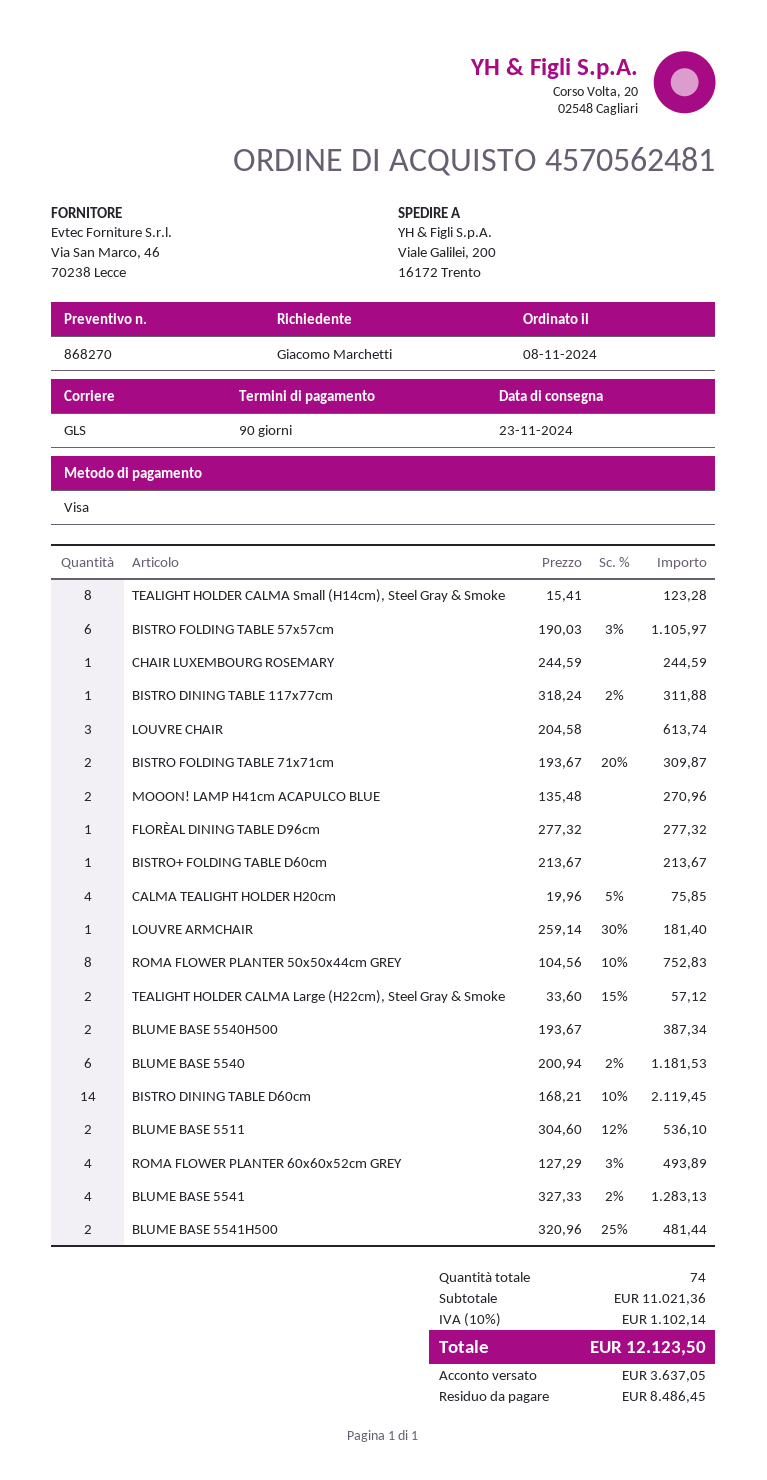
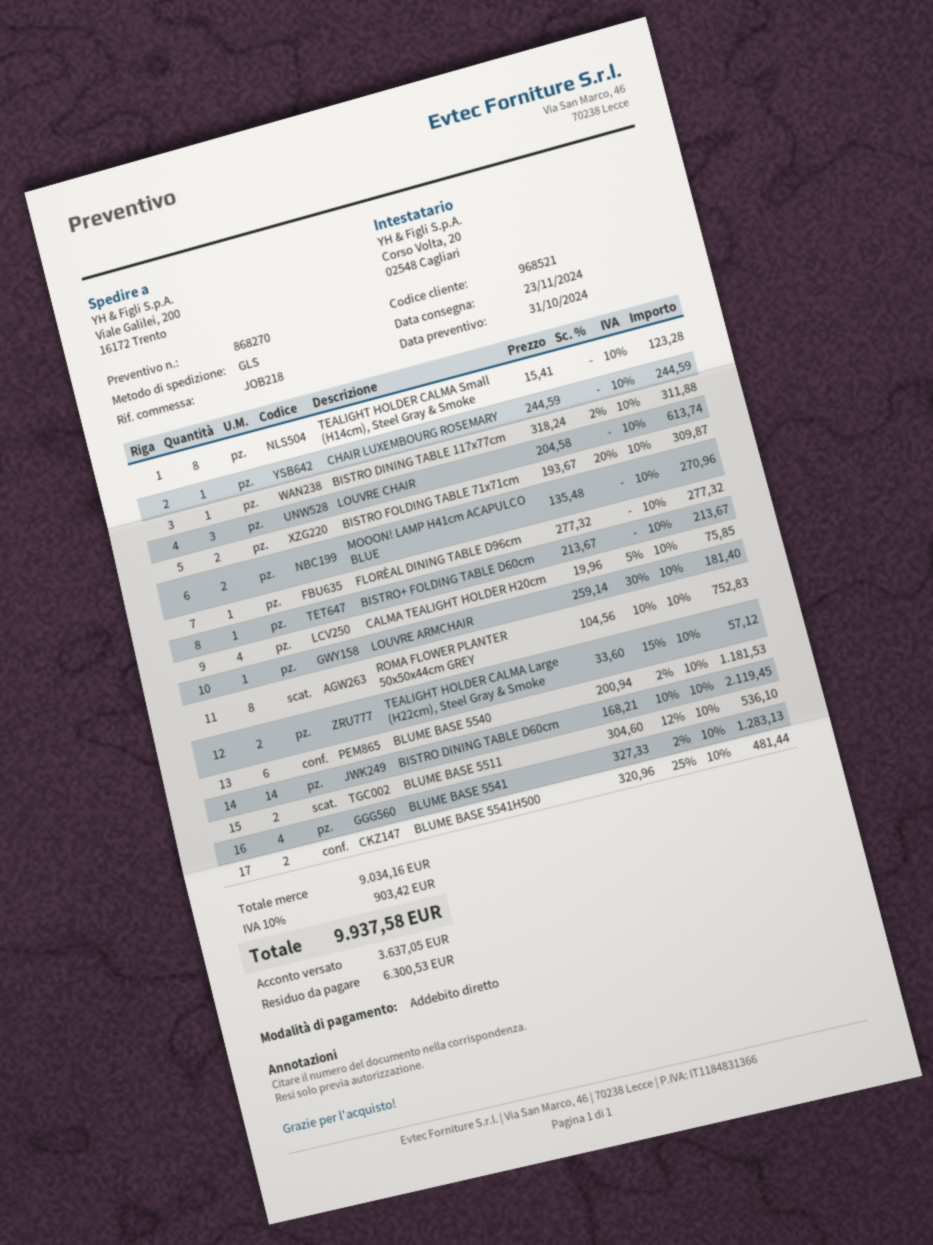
payment method: Visa -> direct debit
BISTRO FOLDING TABLE 57x57cm: 6 x 190.03 - 3% = 1105.97 -> none
BLUME BASE 5540H500: 2 x 193.67 = 387.34 -> none
ROMA FLOWER PLANTER 60x60x52cm GREY: 4 x 127.29 - 3% = 493.89 -> none
subtotal: 11021.36 -> 9034.16
tax: 10% = 1102.14 -> 10% = 903.42
total: 12123.50 -> 9937.58
balance: 8486.45 -> 6300.53

